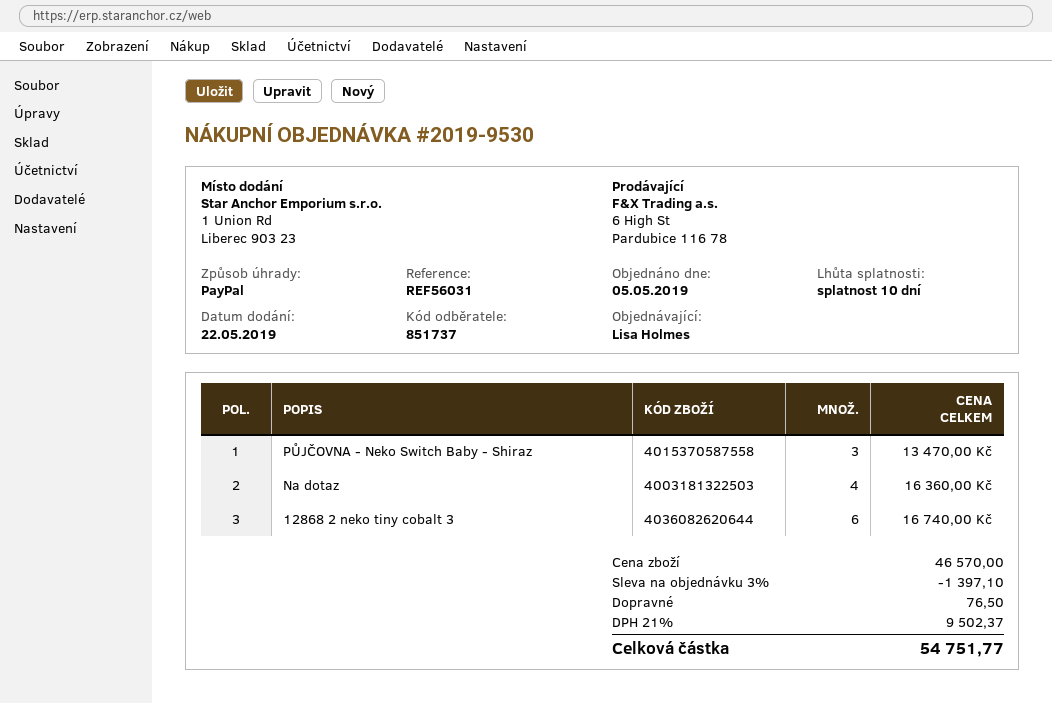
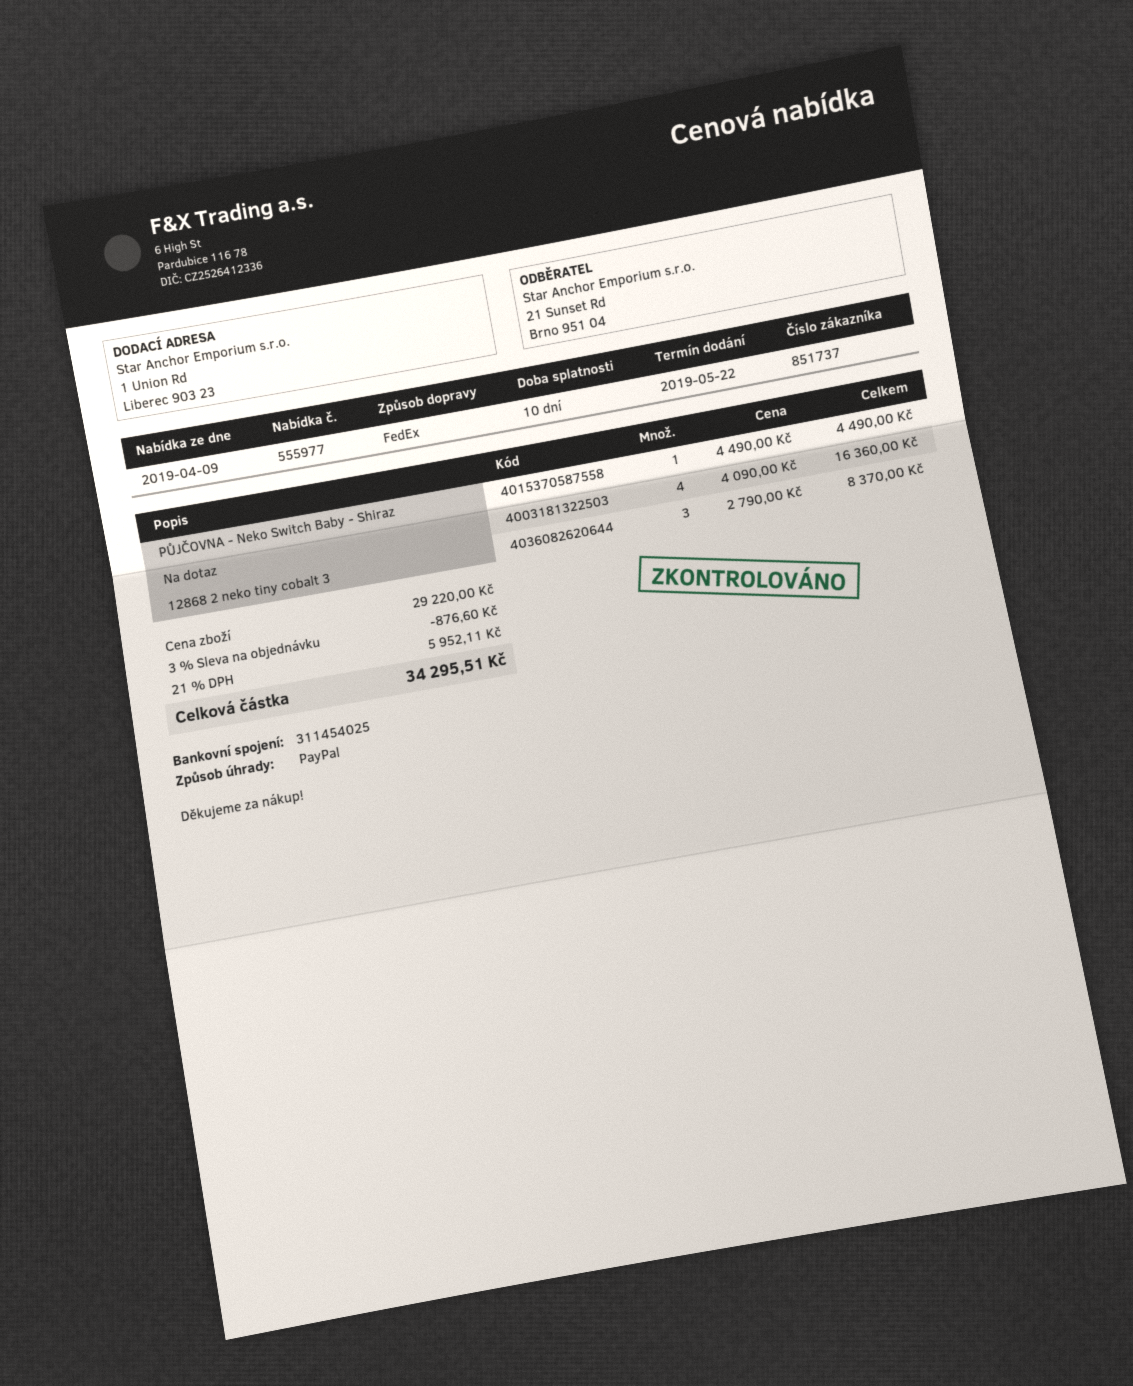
PŮJČOVNA - Neko Switch Baby - Shiraz: 3 for 13470.00 -> 1 for 4490.00
12868 2 neko tiny cobalt 3: 6 for 16740.00 -> 3 for 8370.00
subtotal: 46570.00 -> 29220.00
discount: 3% = 1397.10 -> 3% = 876.60
shipping: 76.50 -> none
tax: 21% = 9502.37 -> 21% = 5952.11
total: 54751.77 -> 34295.51

